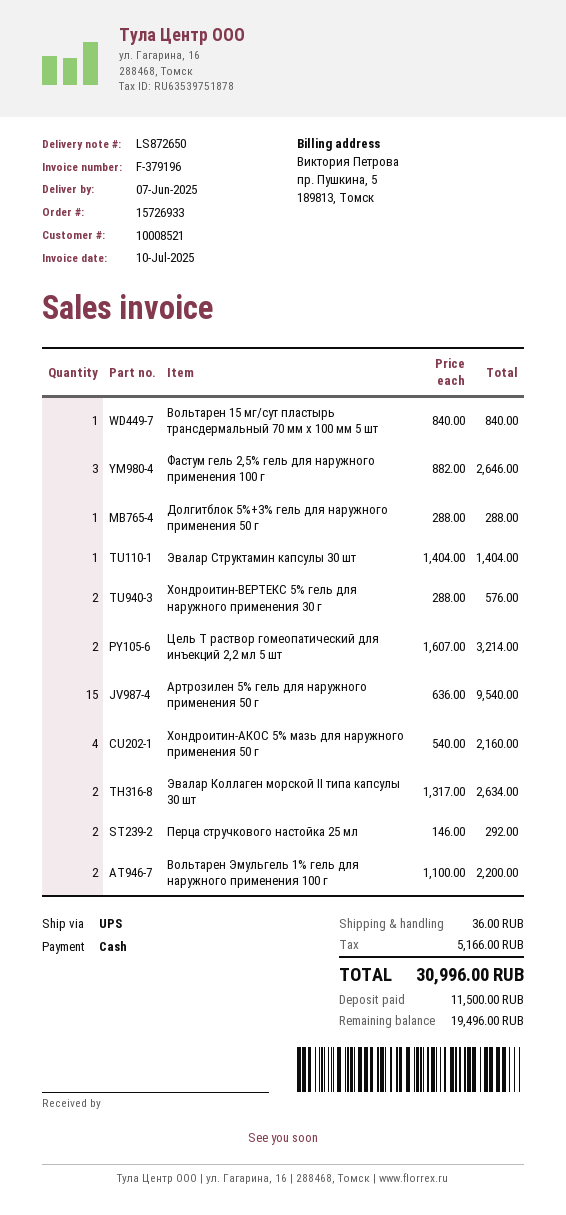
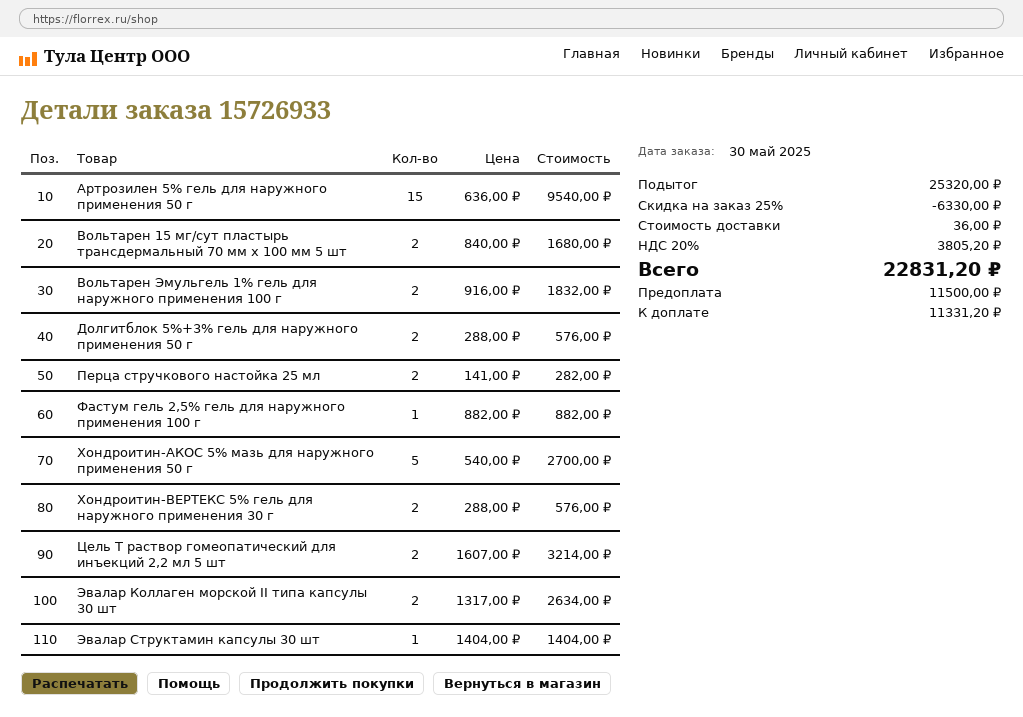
Вольтарен 15 мг/сут пластырь трансдермальный 70 мм х 100 мм 5 шт: 1 x 840.00 = 840.00 -> 2 x 840.00 = 1680.00
Фастум гель 2,5% гель для наружного применения 100 г: 3 x 882.00 = 2646.00 -> 1 x 882.00 = 882.00
Долгитблок 5%+3% гель для наружного применения 50 г: 1 x 288.00 = 288.00 -> 2 x 288.00 = 576.00
Хондроитин-АКОС 5% мазь для наружного применения 50 г: 4 x 540.00 = 2160.00 -> 5 x 540.00 = 2700.00
Перца стручкового настойка 25 мл: 2 x 146.00 = 292.00 -> 2 x 141.00 = 282.00
Вольтарен Эмульгель 1% гель для наружного применения 100 г: 2 x 1100.00 = 2200.00 -> 2 x 916.00 = 1832.00
discount: none -> 25% = 6330.00
tax: 5166.00 -> 3805.20
total: 30996.00 -> 22831.20
balance: 19496.00 -> 11331.20

